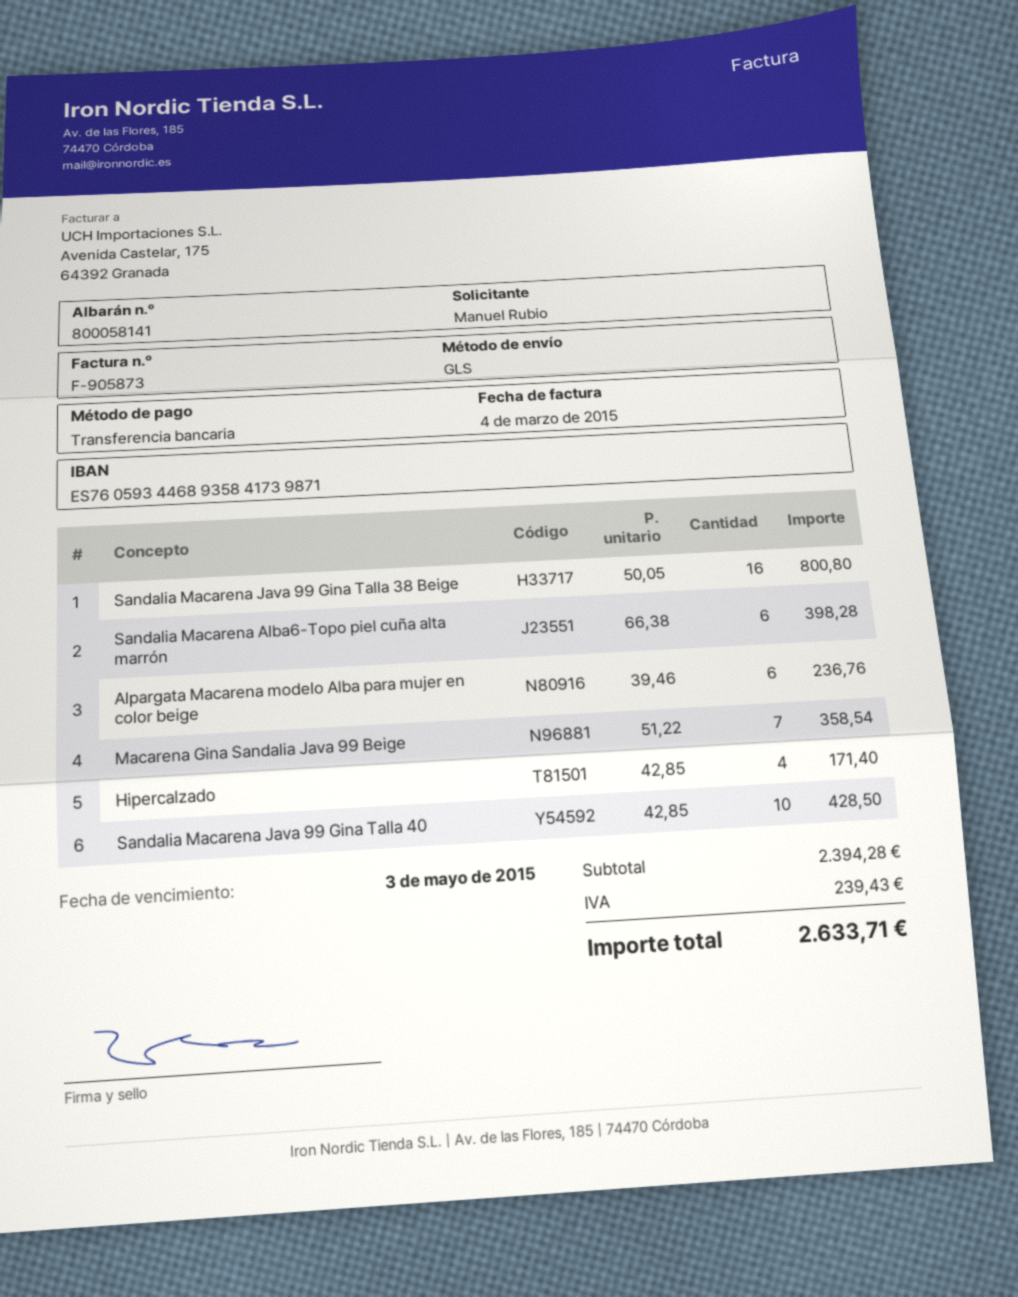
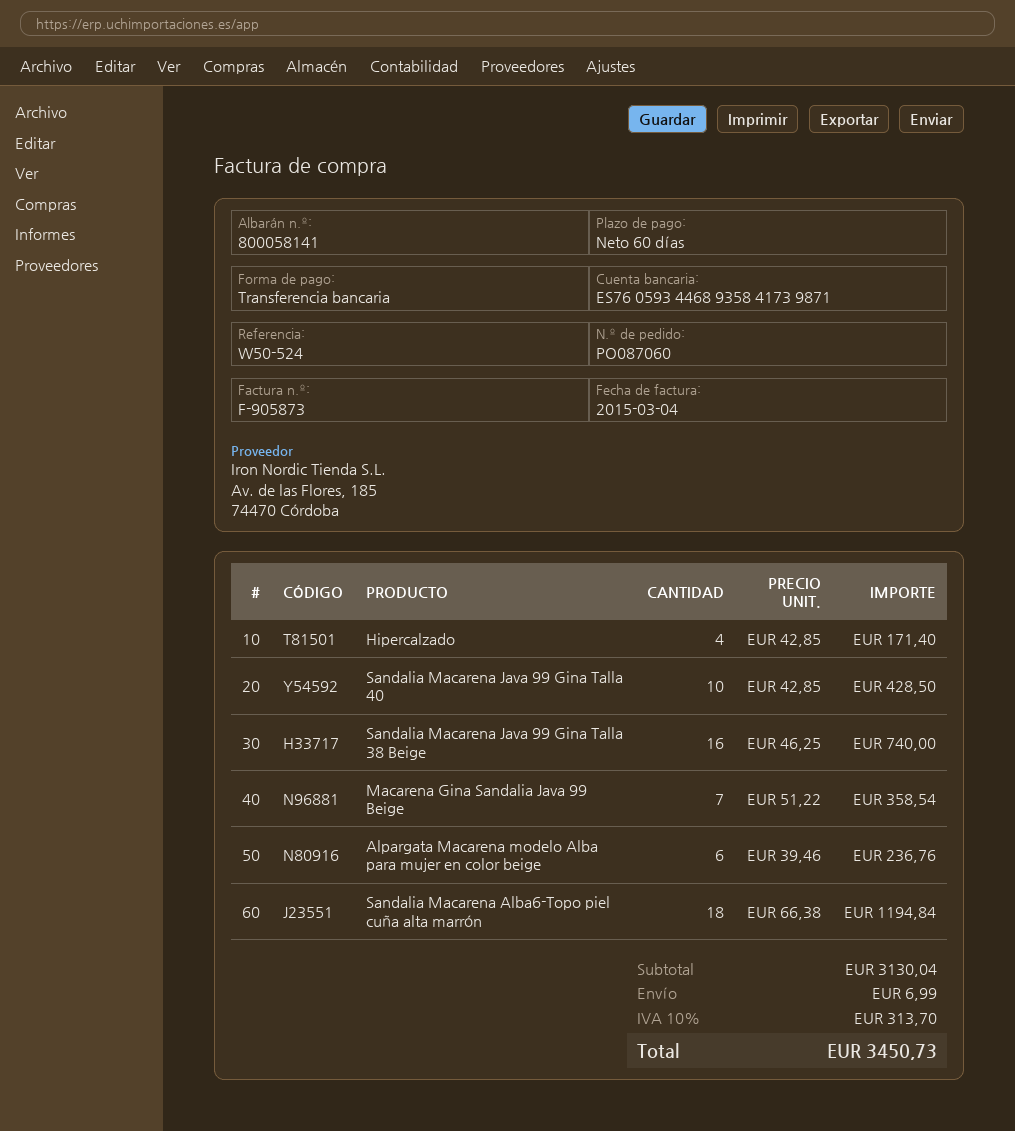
Sandalia Macarena Java 99 Gina Talla 38 Beige: 16 x 50.05 = 800.80 -> 16 x 46.25 = 740.00
Sandalia Macarena Alba6-Topo piel cuña alta marrón: 6 x 66.38 = 398.28 -> 18 x 66.38 = 1194.84
subtotal: 2394.28 -> 3130.04
shipping: none -> 6.99
tax: 239.43 -> 313.70
total: 2633.71 -> 3450.73

